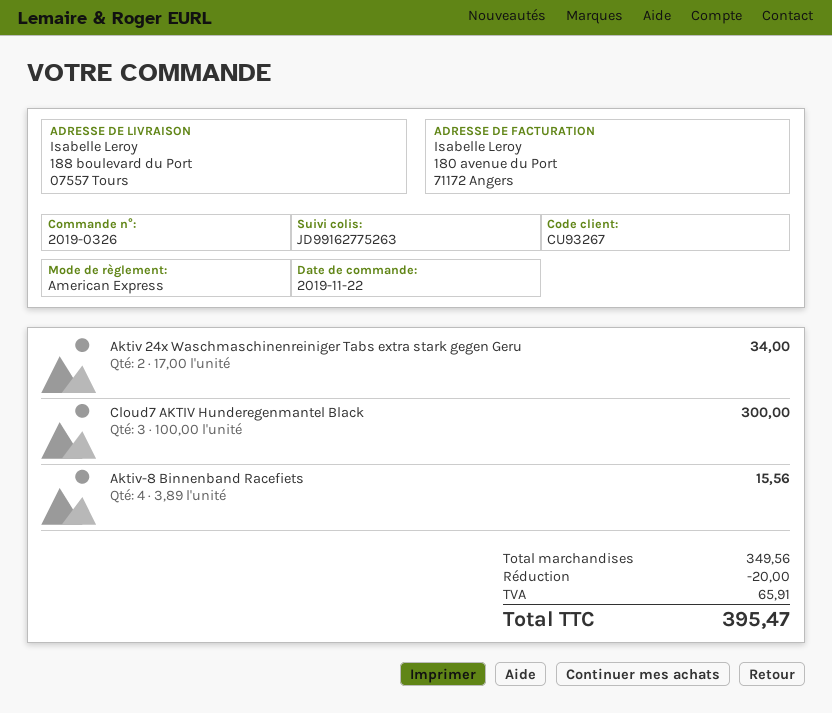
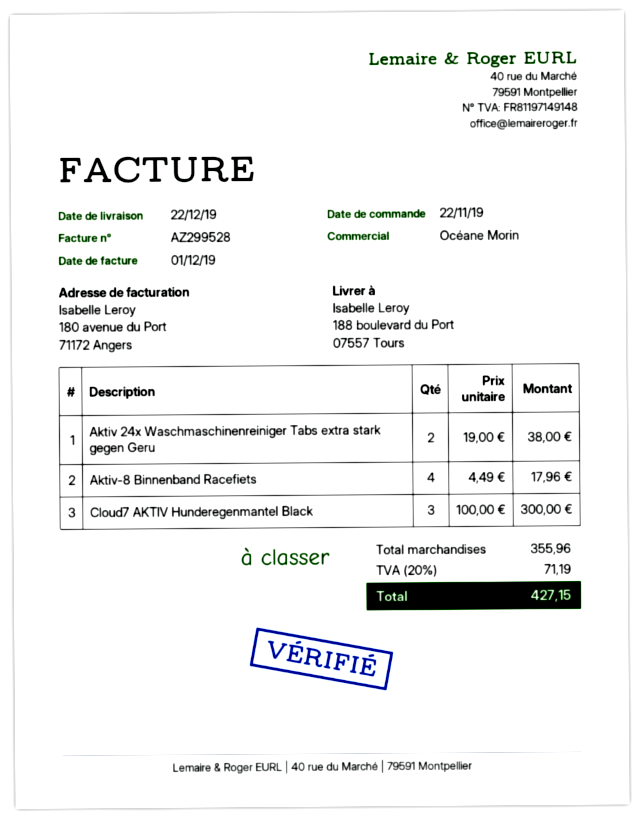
Aktiv 24x Waschmaschinenreiniger Tabs extra stark gegen Geru: 2 x 17.00 = 34.00 -> 2 x 19.00 = 38.00
Aktiv-8 Binnenband Racefiets: 4 x 3.89 = 15.56 -> 4 x 4.49 = 17.96
subtotal: 349.56 -> 355.96
discount: 20.00 -> none
tax: 65.91 -> 71.19
total: 395.47 -> 427.15

